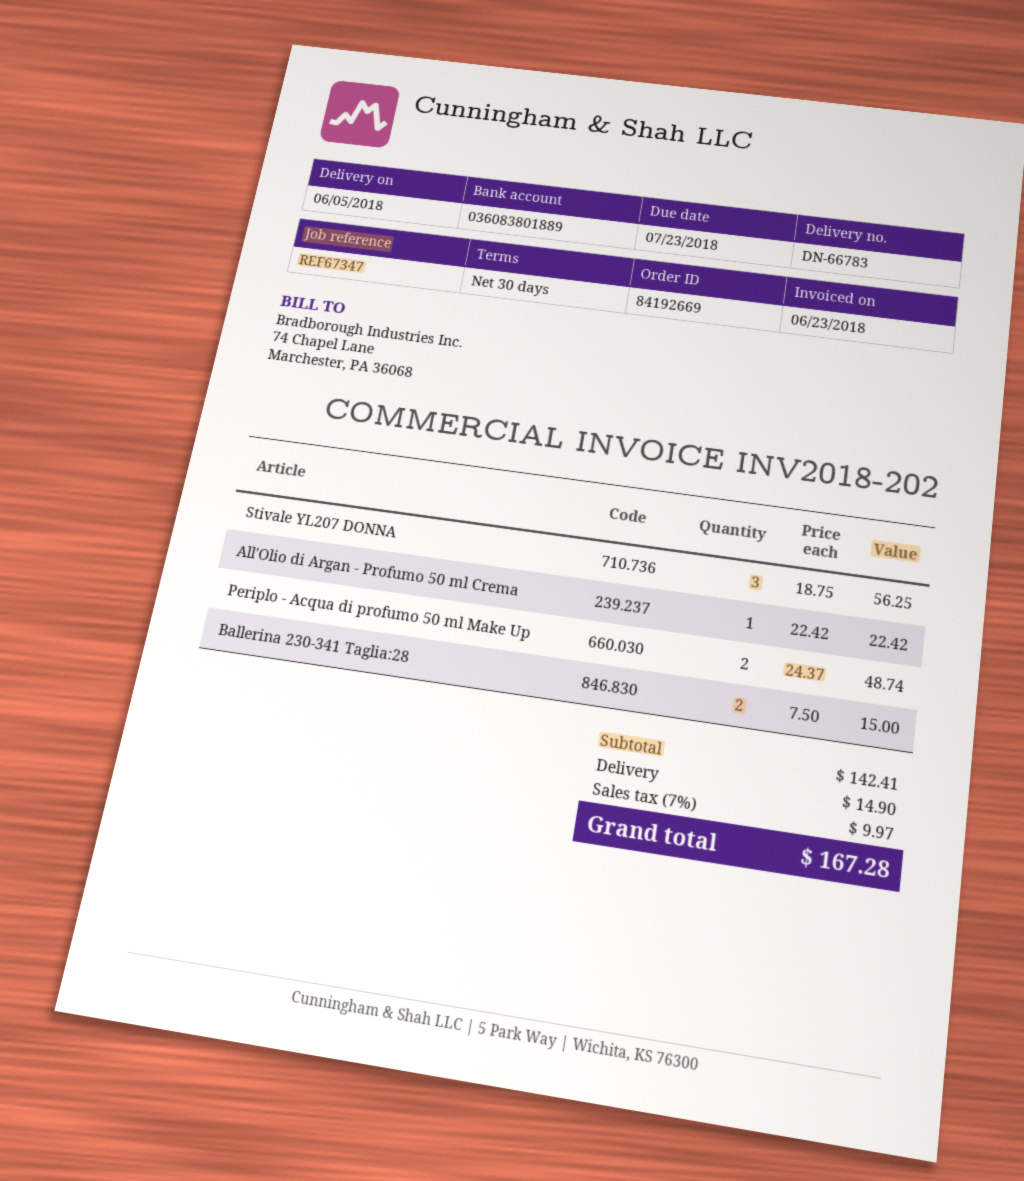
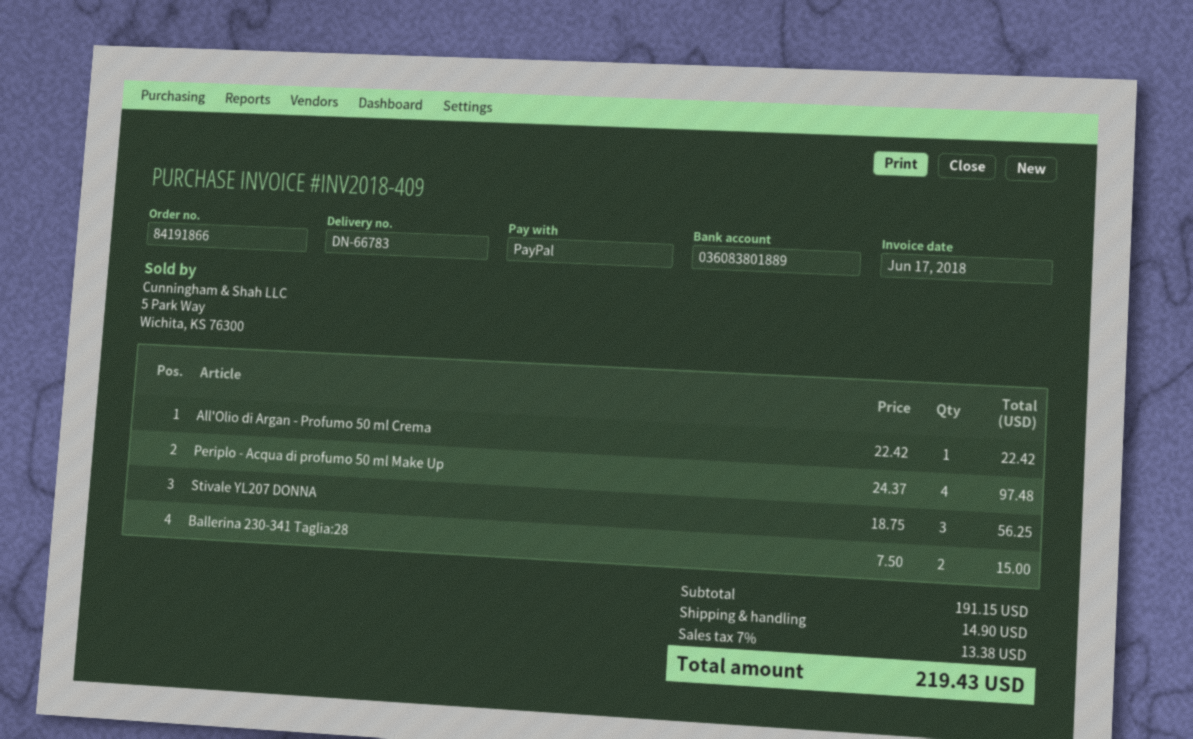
order number: 84192669 -> 84191866
invoice number: INV2018-202 -> INV2018-409
invoice date: 2018-06-23 -> 2018-06-17
Periplo - Acqua di profumo 50 ml Make Up: 2 x 24.37 = 48.74 -> 4 x 24.37 = 97.48
subtotal: 142.41 -> 191.15
tax: 7% = 9.97 -> 7% = 13.38
total: 167.28 -> 219.43

